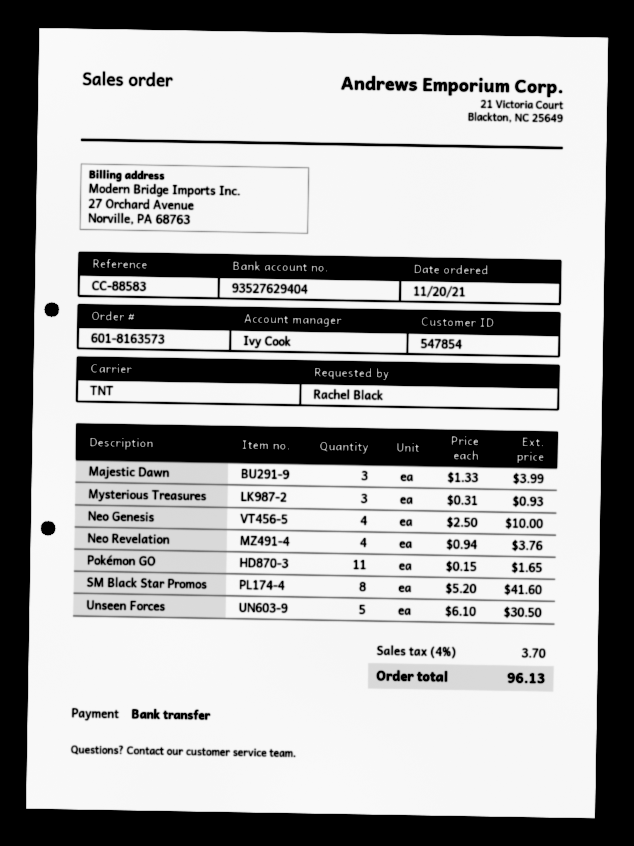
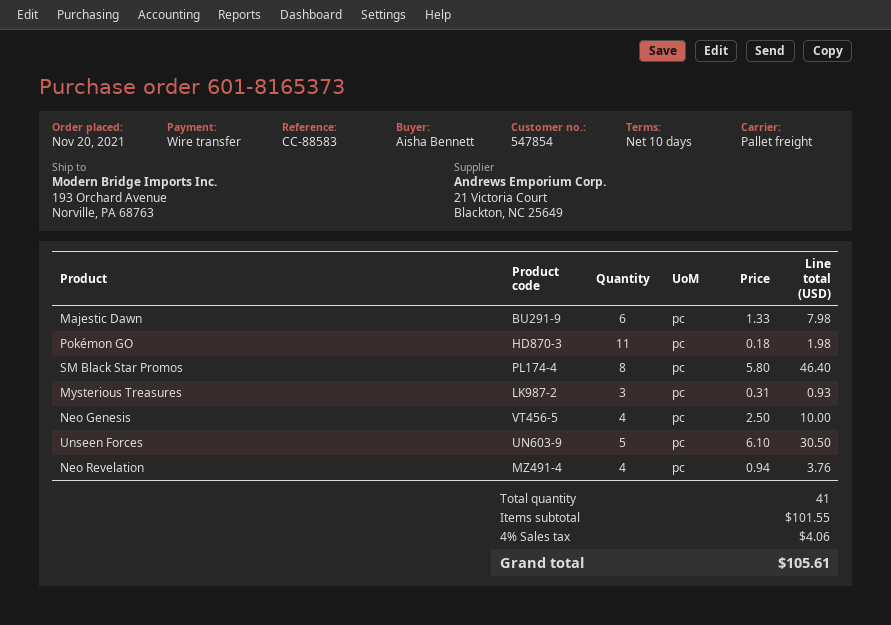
order number: 601-8163573 -> 601-8165373
ordered by: Rachel Black -> Aisha Bennett
shipping method: TNT -> pallet freight
Majestic Dawn: 3 x 1.33 = 3.99 -> 6 x 1.33 = 7.98
Pokémon GO: 11 x 0.15 = 1.65 -> 11 x 0.18 = 1.98
SM Black Star Promos: 8 x 5.20 = 41.60 -> 8 x 5.80 = 46.40
tax: 4% = 3.70 -> 4% = 4.06
total: 96.13 -> 105.61

